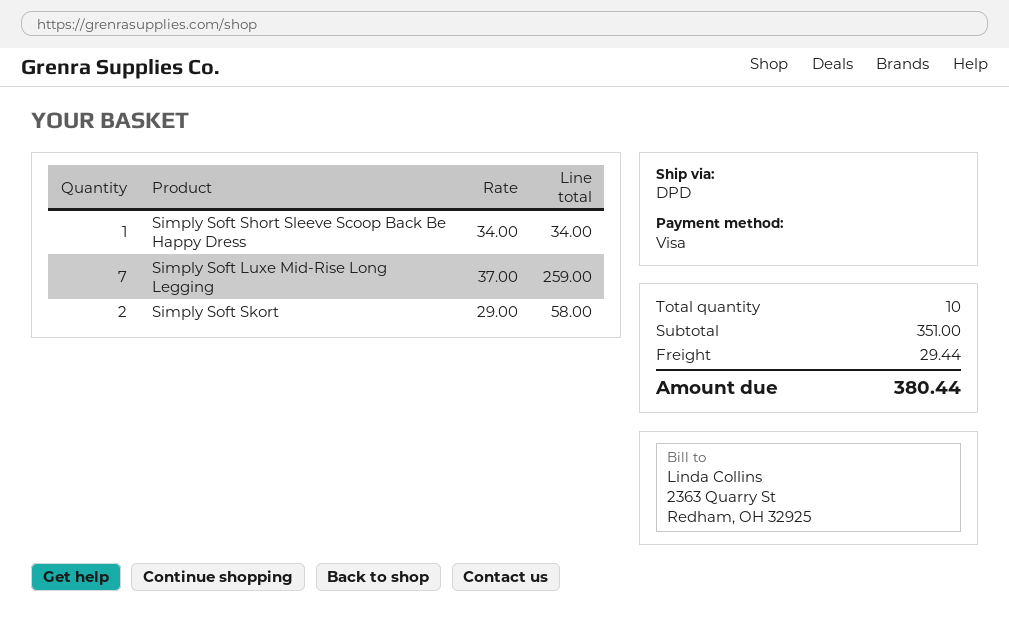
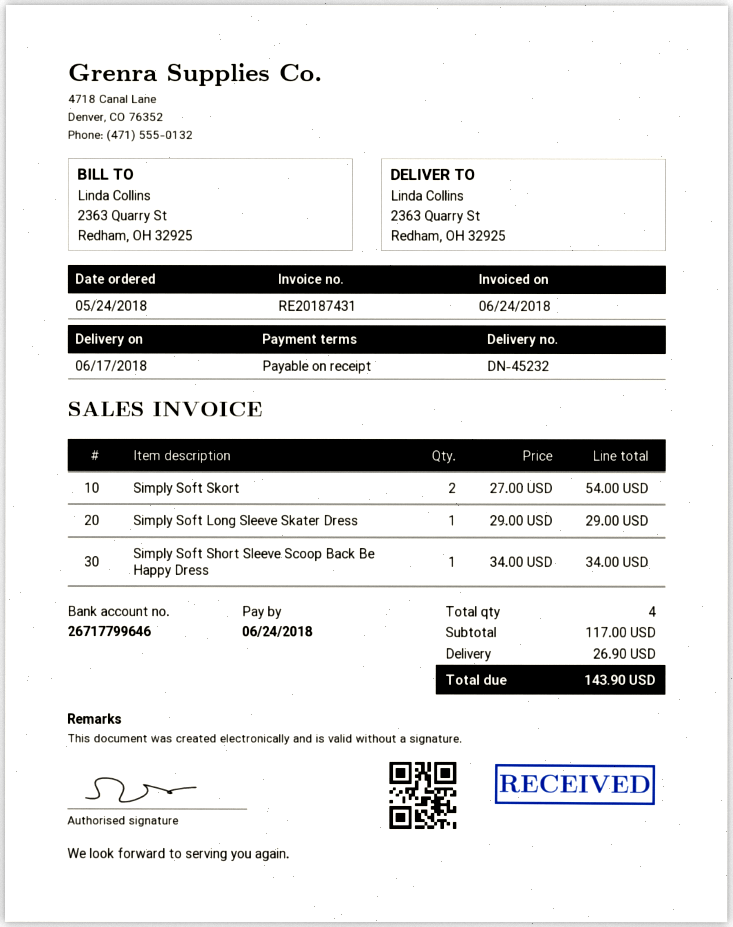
Simply Soft Luxe Mid-Rise Long Legging: 7 x 37.00 = 259.00 -> none
Simply Soft Skort: 2 x 29.00 = 58.00 -> 2 x 27.00 = 54.00
Simply Soft Long Sleeve Skater Dress: none -> 1 x 29.00 = 29.00
total quantity: 10 -> 4
subtotal: 351.00 -> 117.00
shipping: 29.44 -> 26.90
total: 380.44 -> 143.90

